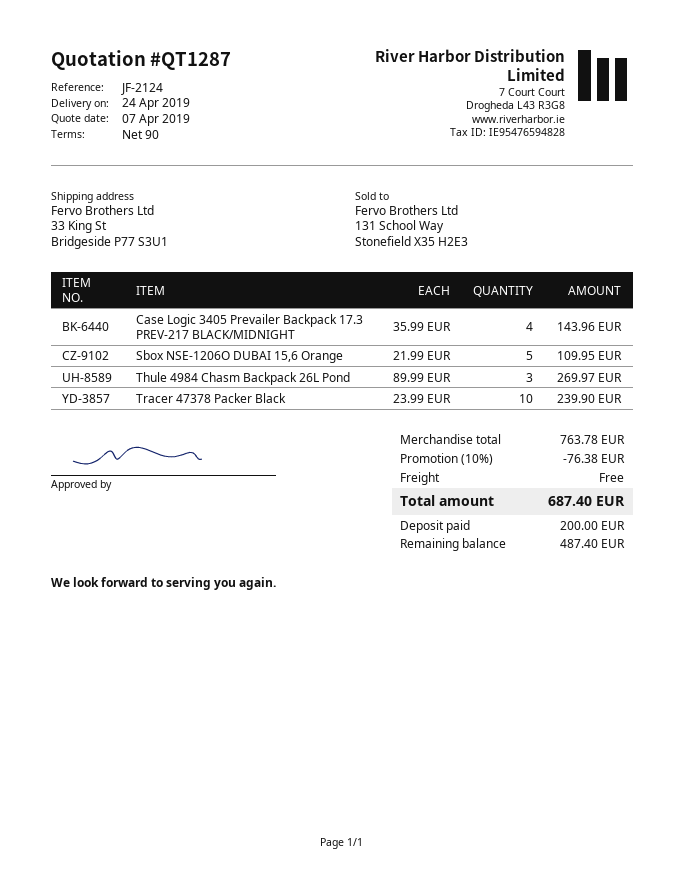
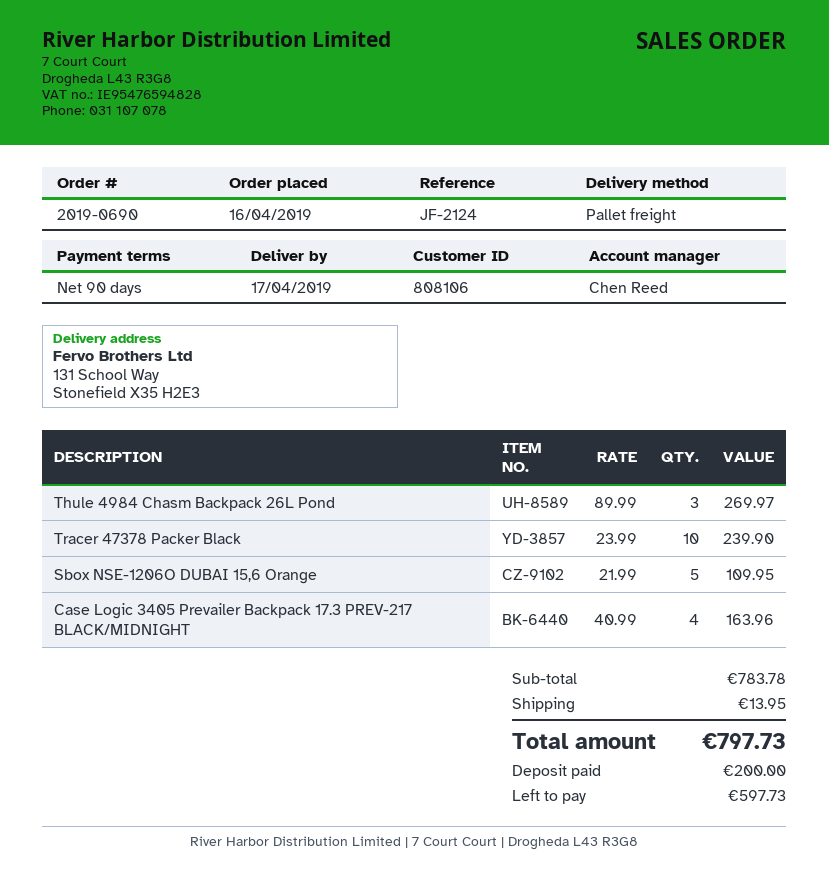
delivery date: 2019-04-24 -> 2019-04-17
ship to: 33 King St, Bridgeside P77 S3U1 -> 131 School Way, Stonefield X35 H2E3
Case Logic 3405 Prevailer Backpack 17.3 PREV-217 BLACK/MIDNIGHT: 4 x 35.99 = 143.96 -> 4 x 40.99 = 163.96
subtotal: 763.78 -> 783.78
discount: 10% = 76.38 -> none
shipping: 0.00 -> 13.95
total: 687.40 -> 797.73
balance: 487.40 -> 597.73

